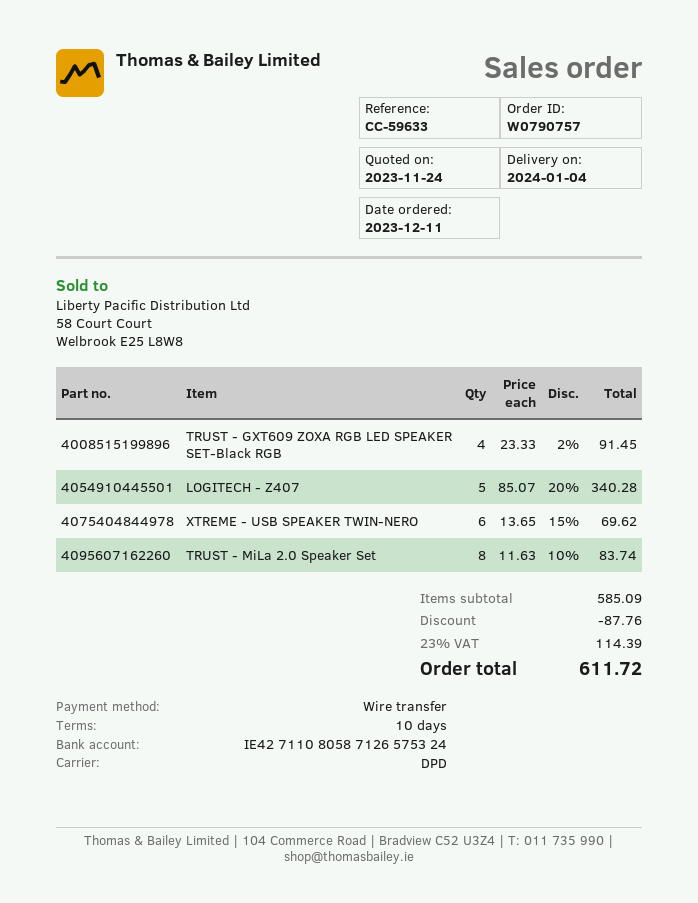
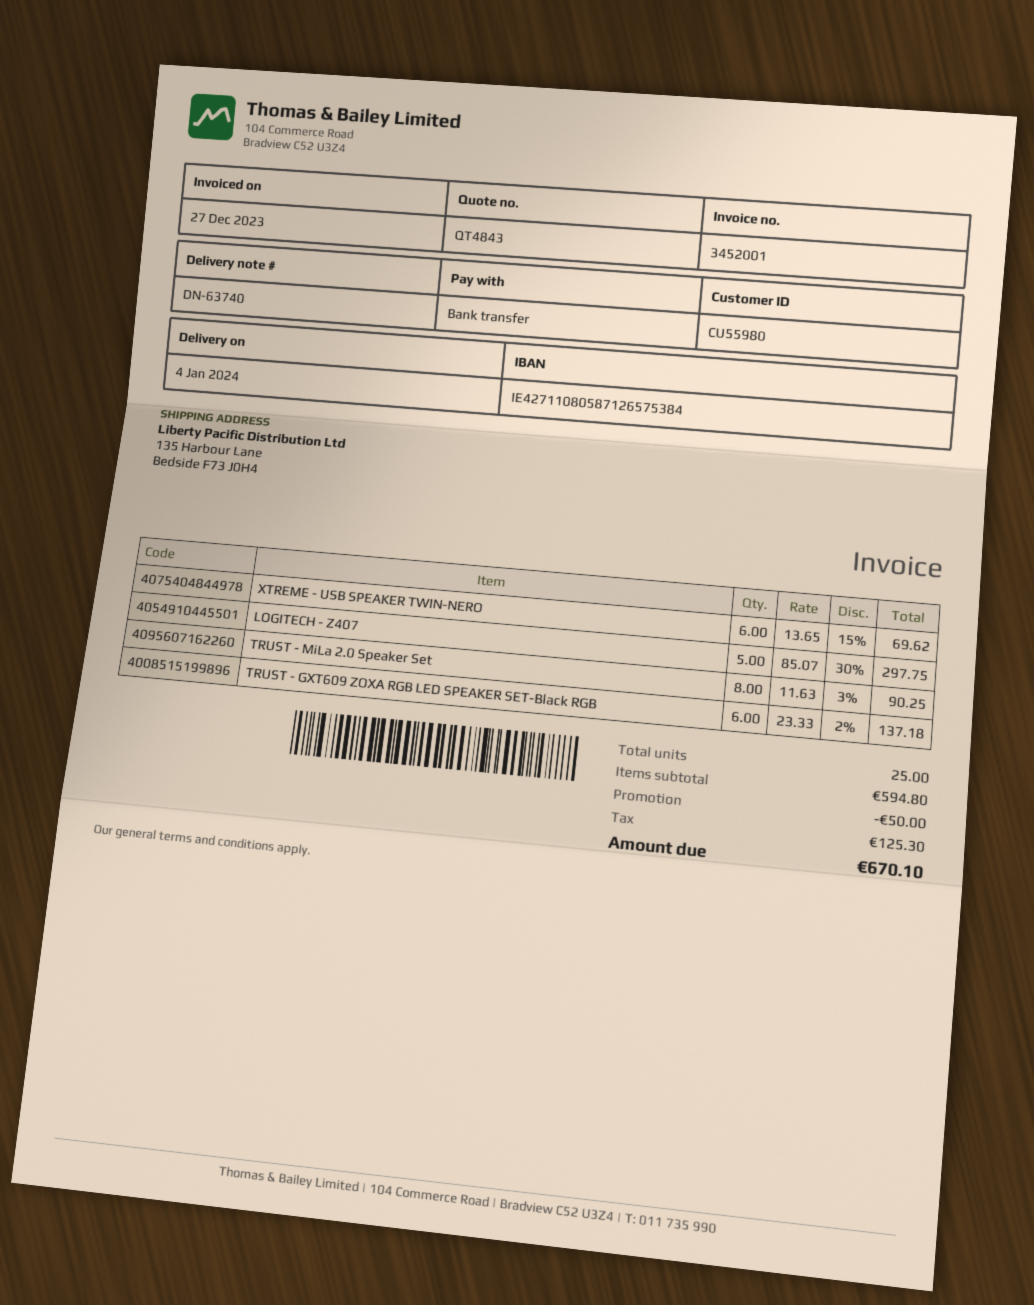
bank account: IE42711080587126575324 -> IE42711080587126575384
TRUST - GXT609 ZOXA RGB LED SPEAKER SET-Black RGB: 4 x 23.33 - 2% = 91.45 -> 6 x 23.33 - 2% = 137.18
LOGITECH - Z407: 5 x 85.07 - 20% = 340.28 -> 5 x 85.07 - 30% = 297.75
TRUST - MiLa 2.0 Speaker Set: 8 x 11.63 - 10% = 83.74 -> 8 x 11.63 - 3% = 90.25
subtotal: 585.09 -> 594.80
discount: 87.76 -> 50.00
tax: 114.39 -> 125.30
total: 611.72 -> 670.10

